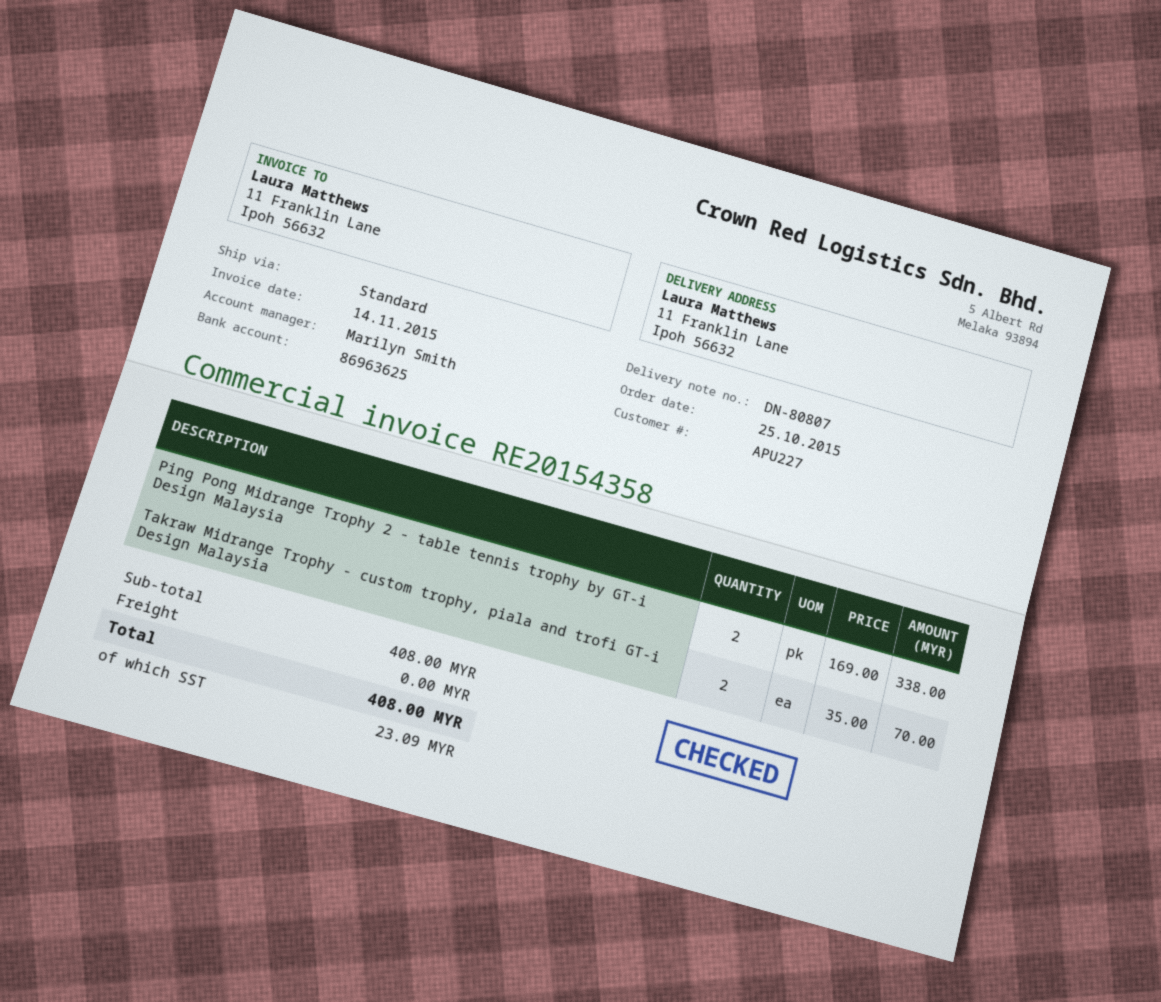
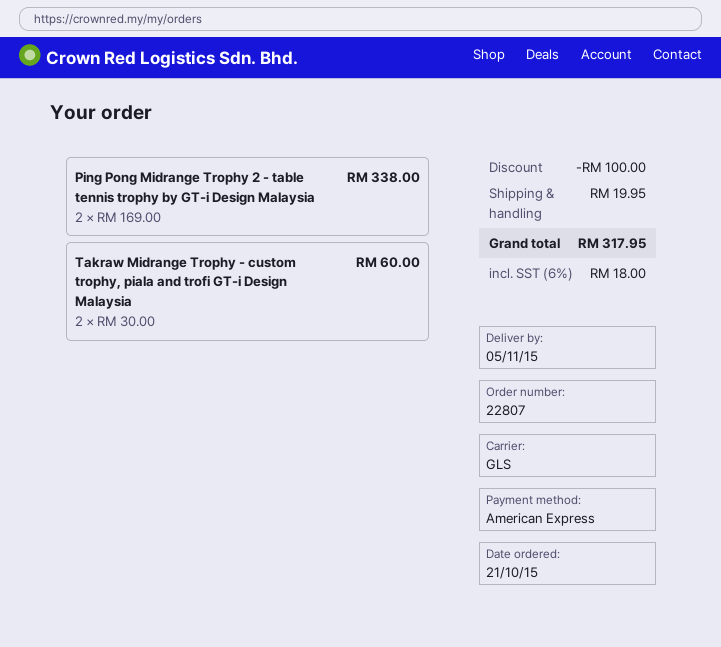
order date: 2015-10-25 -> 2015-10-21
shipping method: standard -> GLS
Takraw Midrange Trophy - custom trophy, piala and trofi GT-i Design Malaysia: 2 x 35.00 = 70.00 -> 2 x 30.00 = 60.00
discount: none -> 100.00
shipping: 0.00 -> 19.95
tax: 23.09 -> 18.00
total: 408.00 -> 317.95

